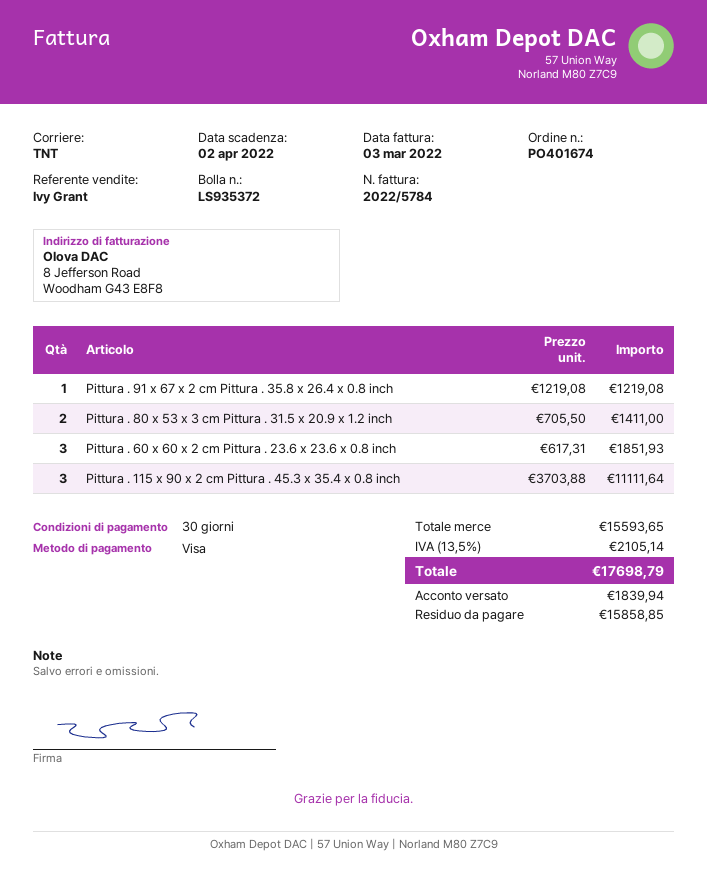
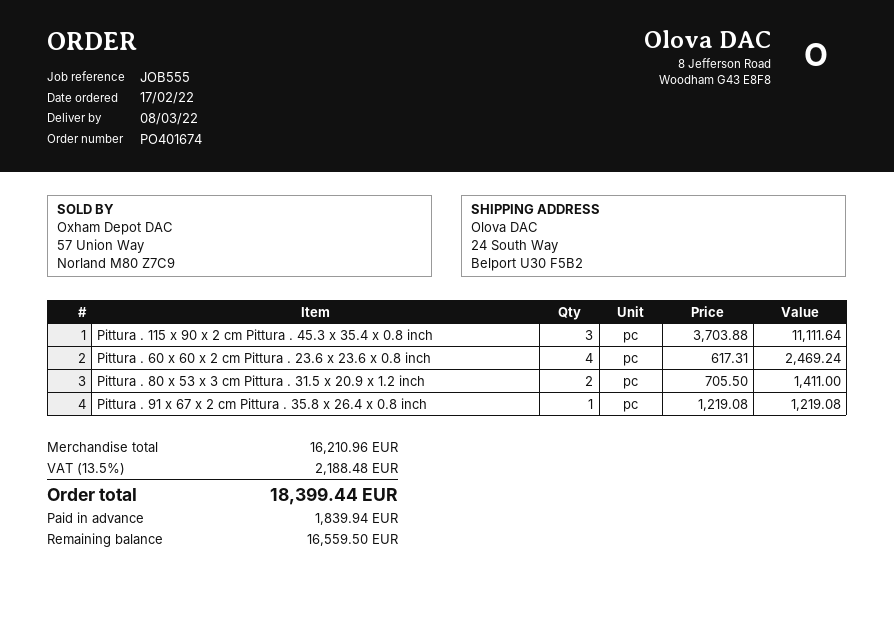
Pittura . 60 x 60 x 2 cm Pittura . 23.6 x 23.6 x 0.8 inch: 3 x 617.31 = 1851.93 -> 4 x 617.31 = 2469.24
subtotal: 15593.65 -> 16210.96
tax: 13.5% = 2105.14 -> 13.5% = 2188.48
total: 17698.79 -> 18399.44
balance: 15858.85 -> 16559.50

